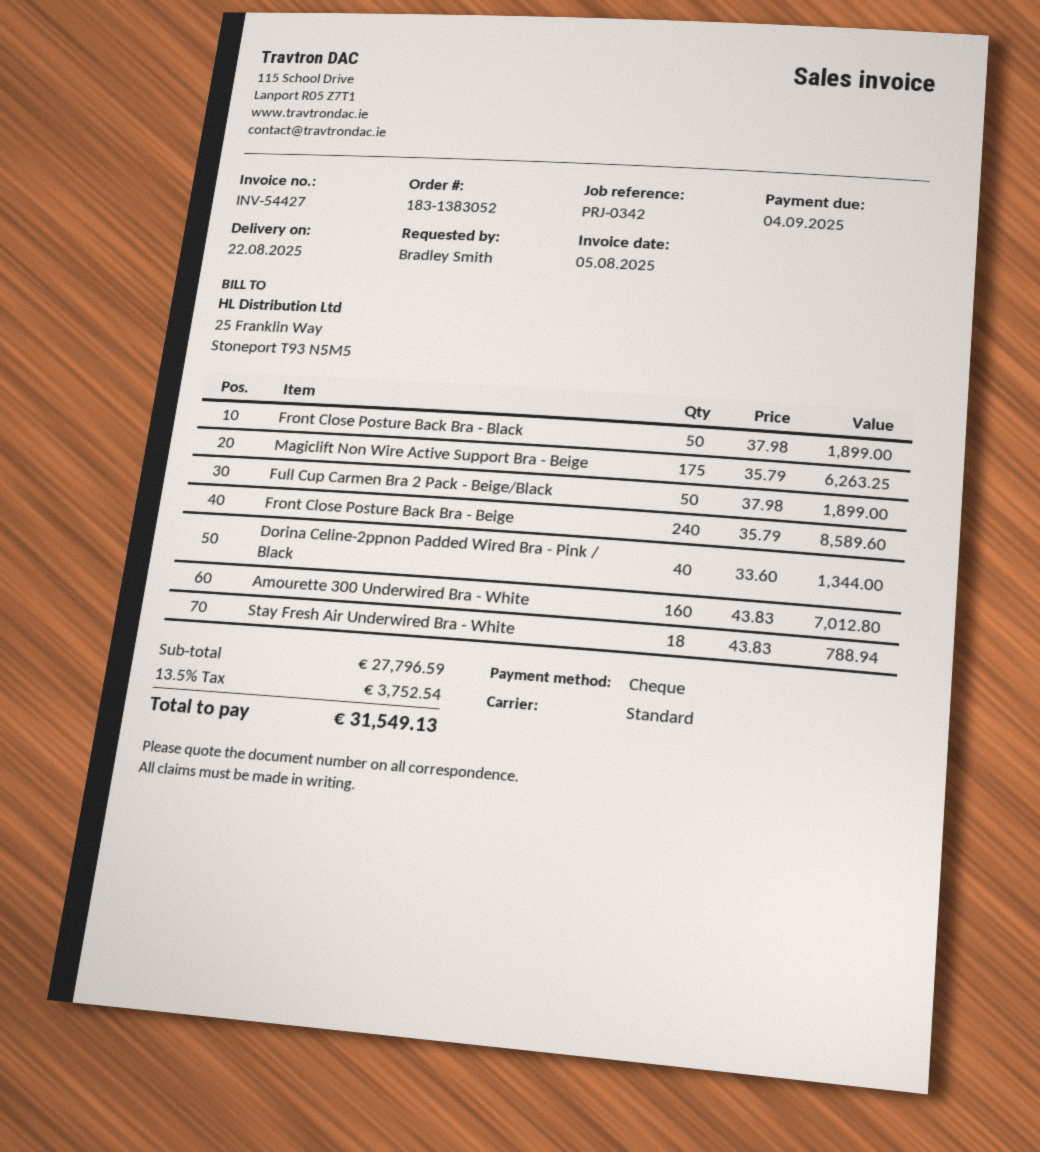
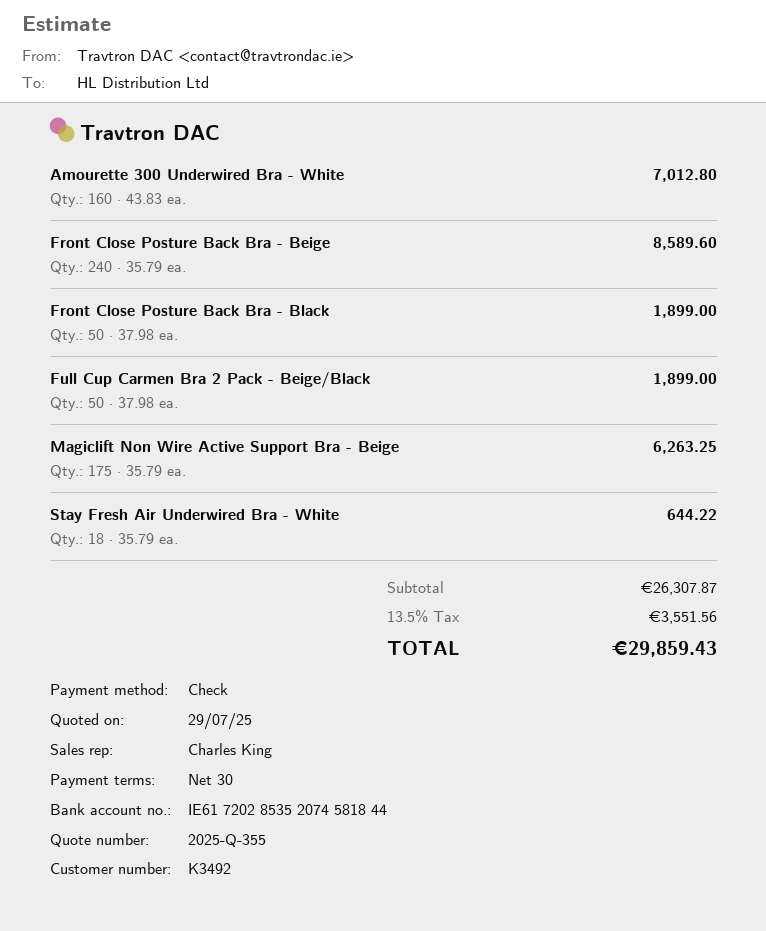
Dorina Celine-2ppnon Padded Wired Bra - Pink / Black: 40 x 33.60 = 1344.00 -> none
Stay Fresh Air Underwired Bra - White: 18 x 43.83 = 788.94 -> 18 x 35.79 = 644.22
subtotal: 27796.59 -> 26307.87
tax: 13.5% = 3752.54 -> 13.5% = 3551.56
total: 31549.13 -> 29859.43

